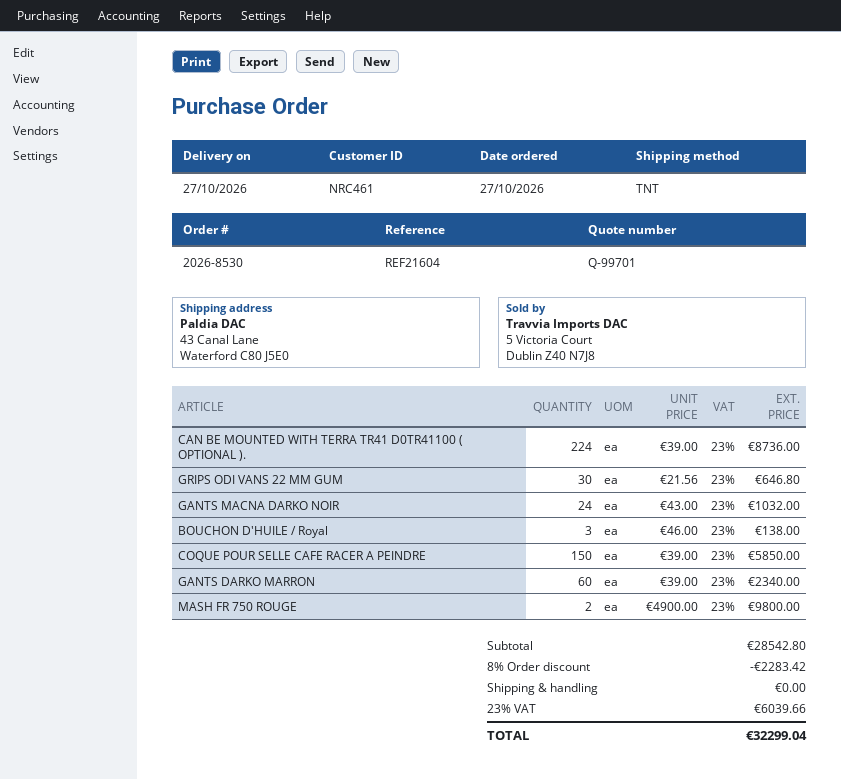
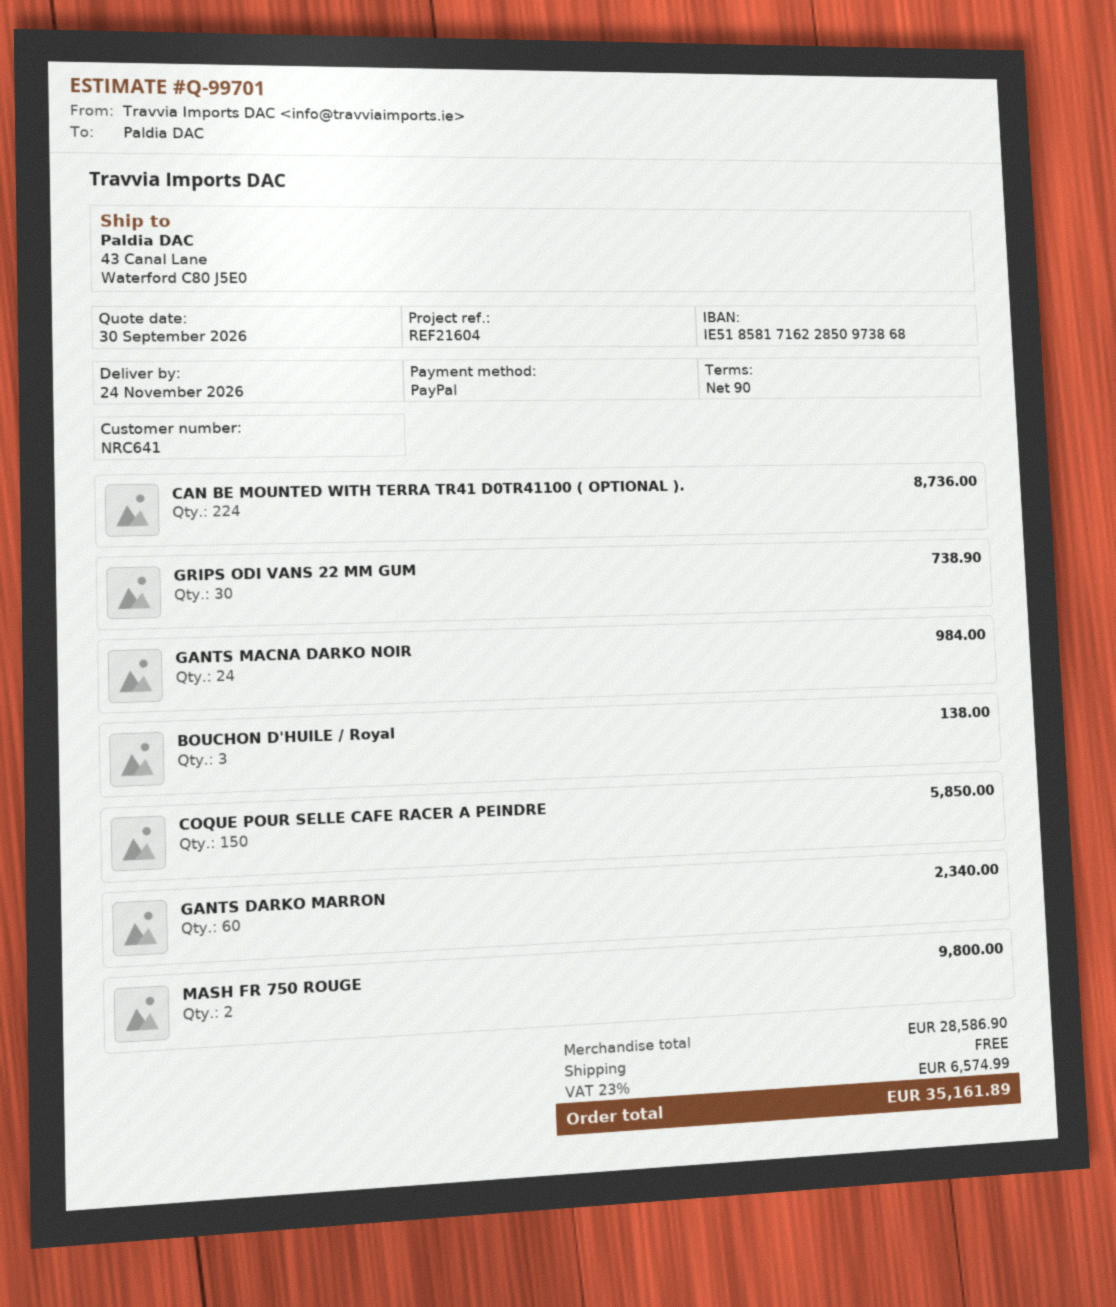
delivery date: 2026-10-27 -> 2026-11-24
customer number: NRC461 -> NRC641
GRIPS ODI VANS 22 MM GUM: 30 for 646.80 -> 30 for 738.90
GANTS MACNA DARKO NOIR: 24 for 1032.00 -> 24 for 984.00
subtotal: 28542.80 -> 28586.90
discount: 8% = 2283.42 -> none
tax: 23% = 6039.66 -> 23% = 6574.99
total: 32299.04 -> 35161.89

